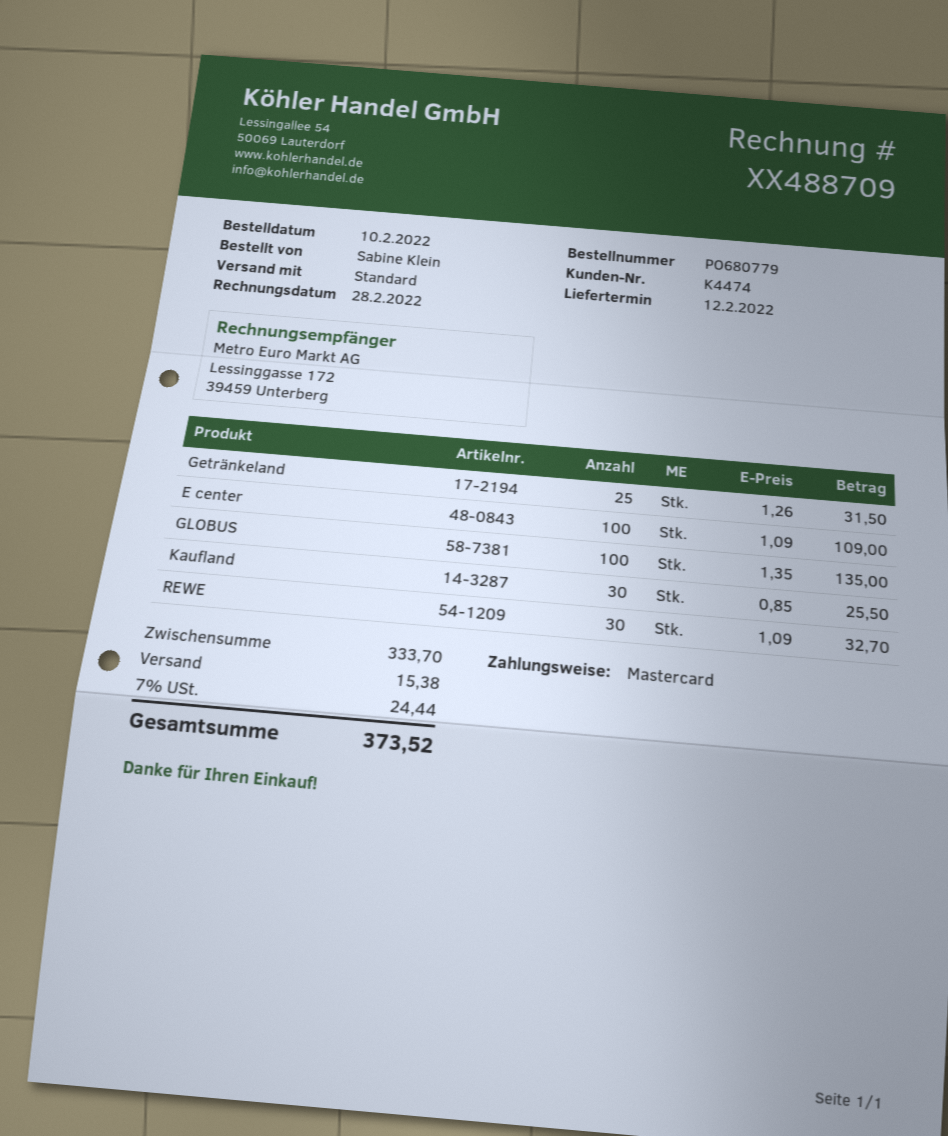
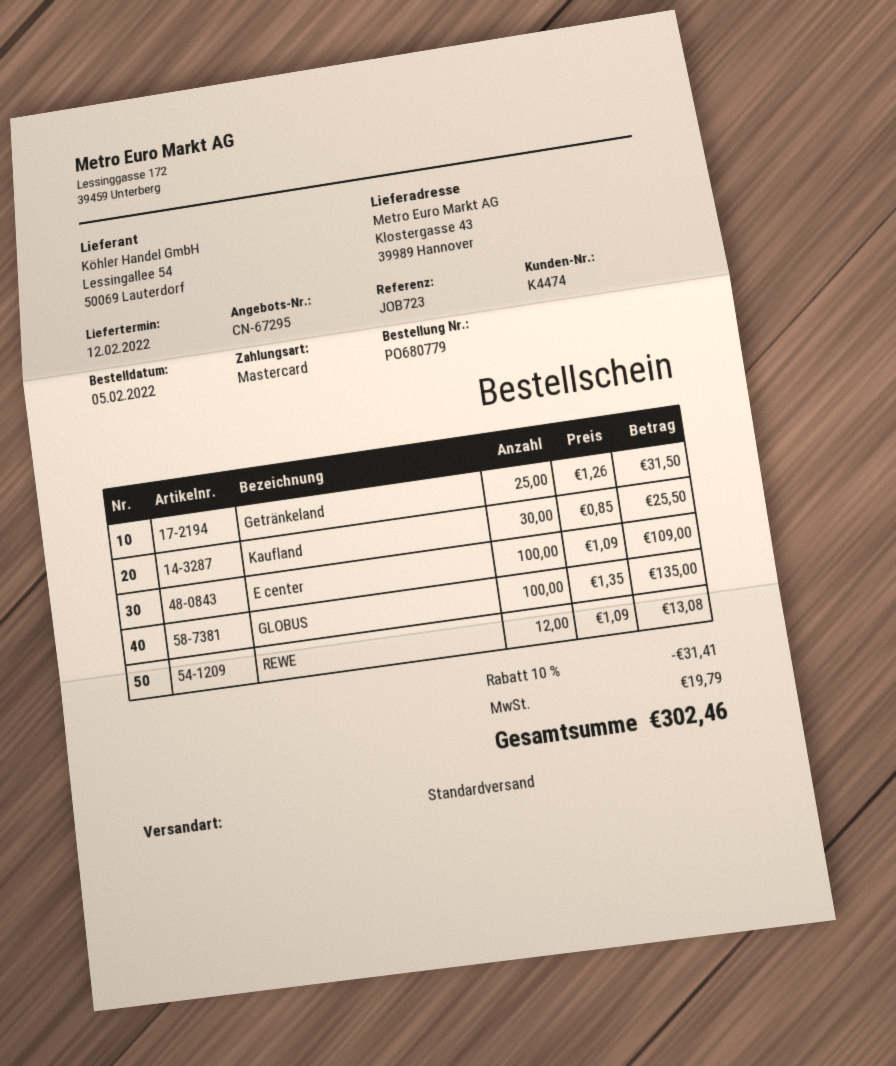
order date: 2022-02-10 -> 2022-02-05
REWE: 30 x 1.09 = 32.70 -> 12 x 1.09 = 13.08
discount: none -> 10% = 31.41
shipping: 15.38 -> none
tax: 24.44 -> 19.79
total: 373.52 -> 302.46

